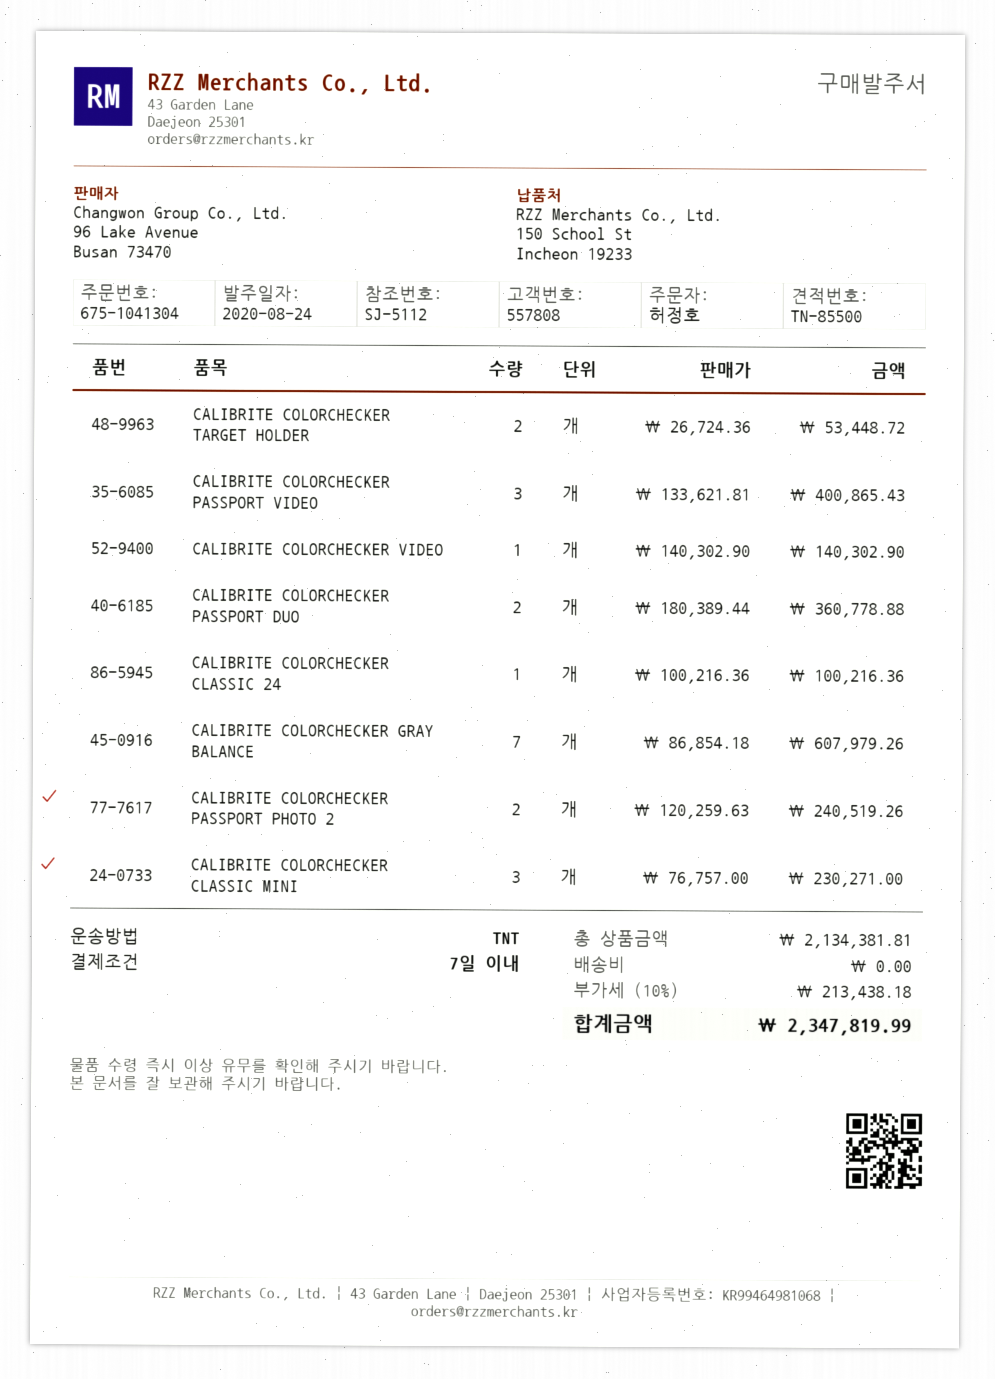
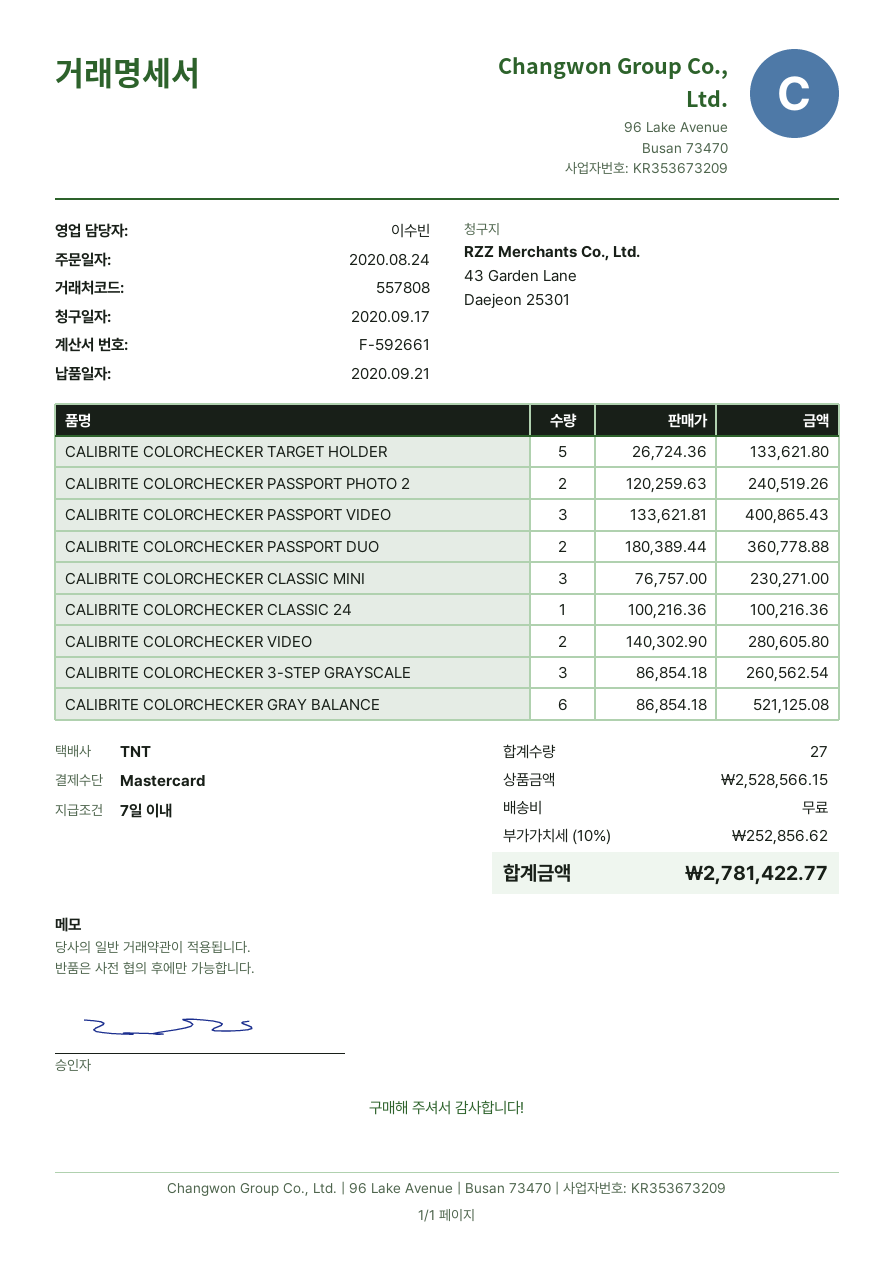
CALIBRITE COLORCHECKER TARGET HOLDER: 2 x 26724.36 = 53448.72 -> 5 x 26724.36 = 133621.80
CALIBRITE COLORCHECKER VIDEO: 1 x 140302.90 = 140302.90 -> 2 x 140302.90 = 280605.80
CALIBRITE COLORCHECKER GRAY BALANCE: 7 x 86854.18 = 607979.26 -> 6 x 86854.18 = 521125.08
CALIBRITE COLORCHECKER 3-STEP GRAYSCALE: none -> 3 x 86854.18 = 260562.54
subtotal: 2134381.81 -> 2528566.15
tax: 10% = 213438.18 -> 10% = 252856.62
total: 2347819.99 -> 2781422.77

